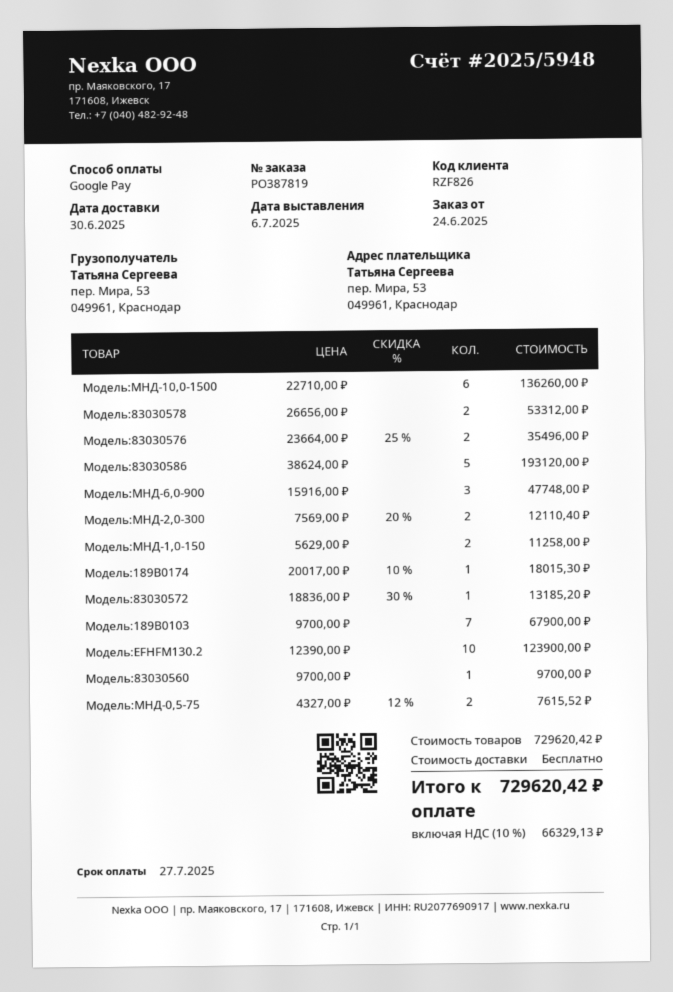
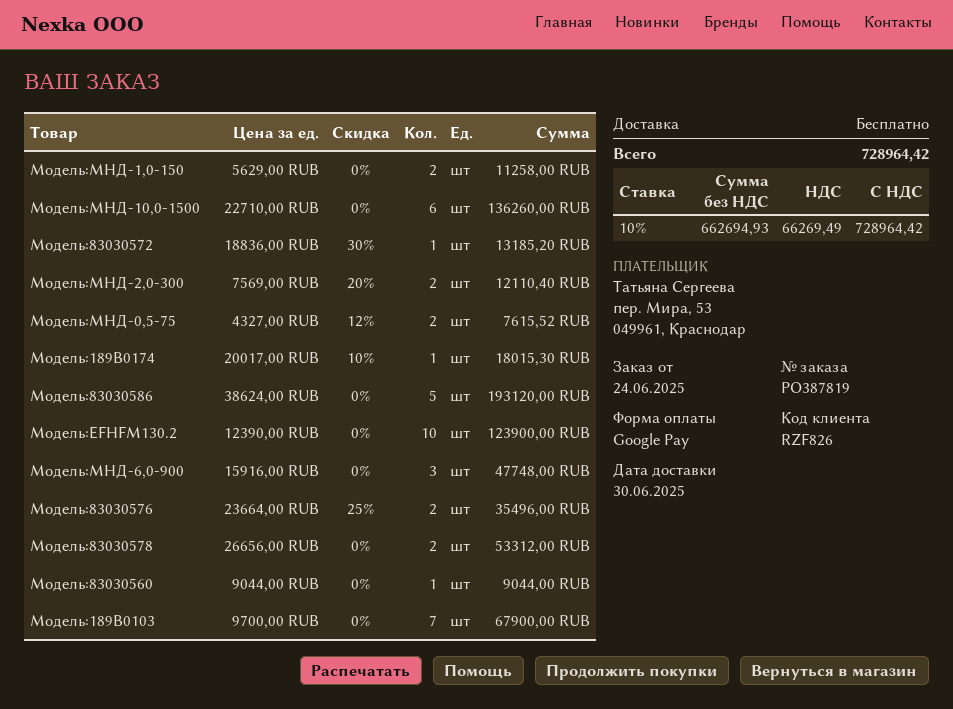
Модель:83030560: 1 x 9700.00 = 9700.00 -> 1 x 9044.00 = 9044.00
tax: 10% = 66329.13 -> 10% = 66269.49
total: 729620.42 -> 728964.42

